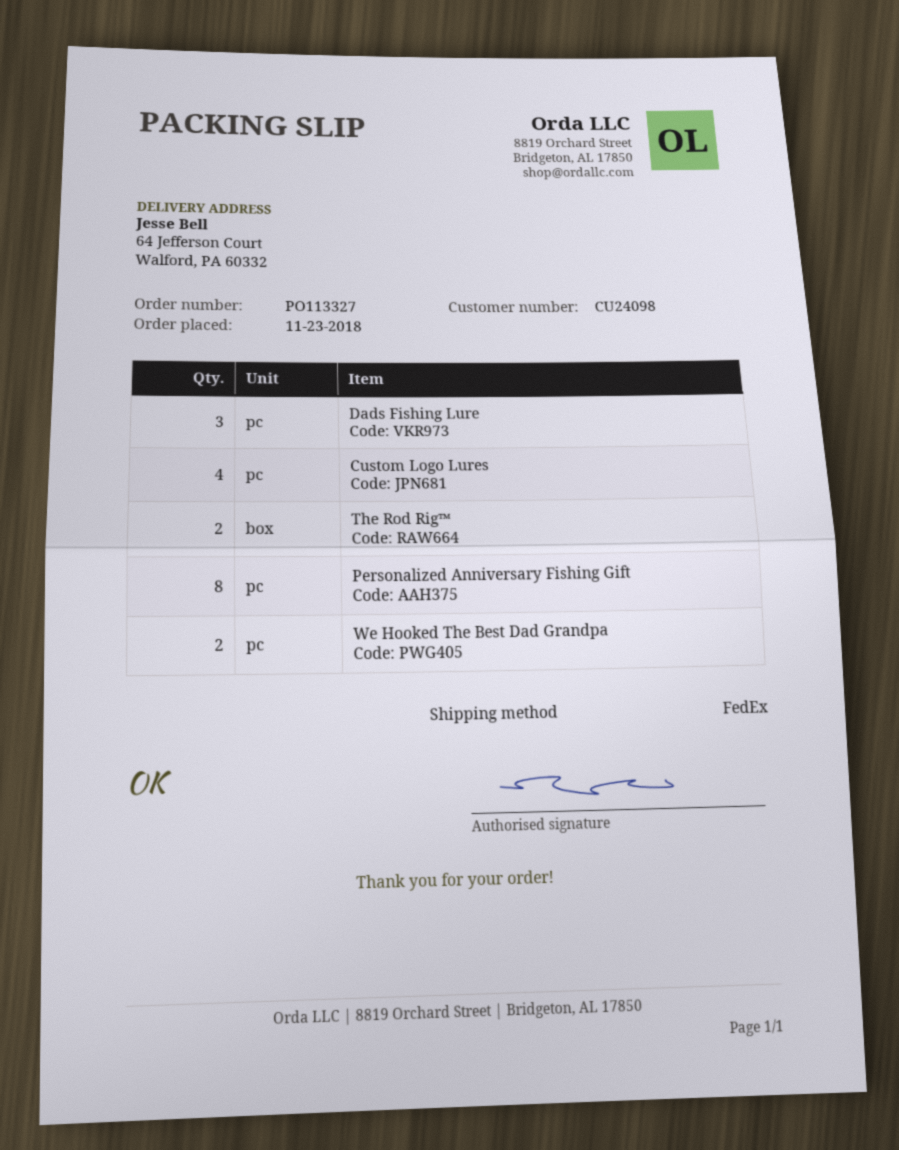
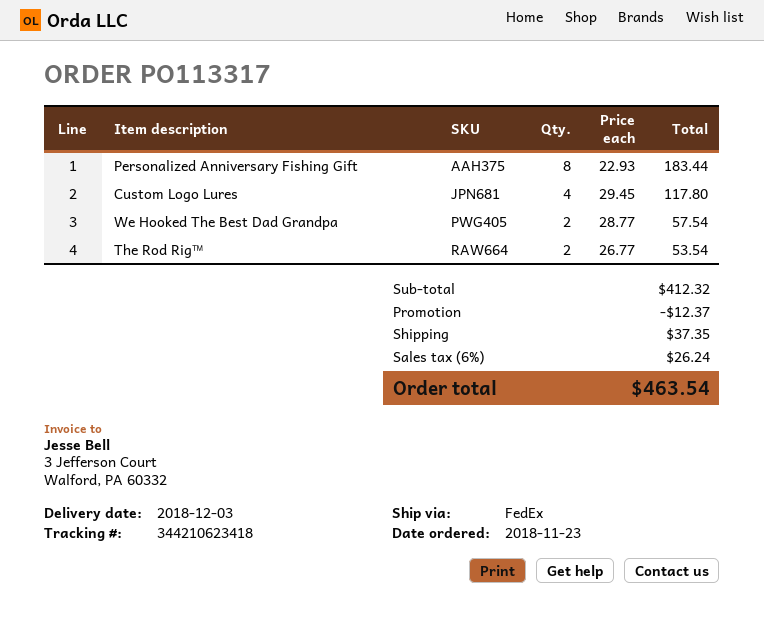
order number: PO113327 -> PO113317
Dads Fishing Lure: 3 -> none

